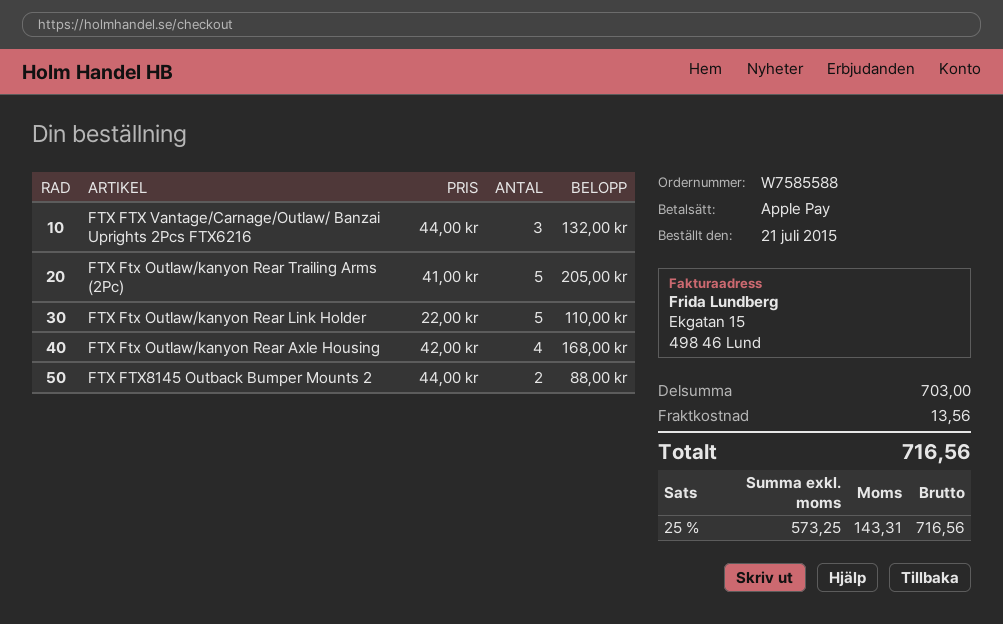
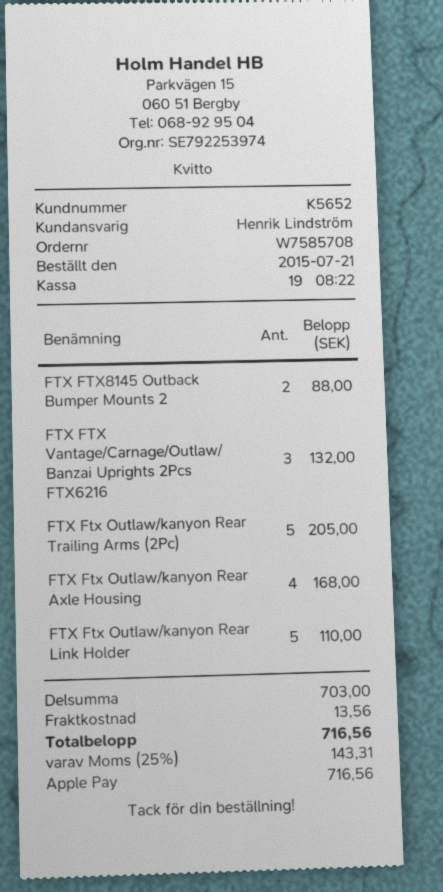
order number: W7585588 -> W7585708

